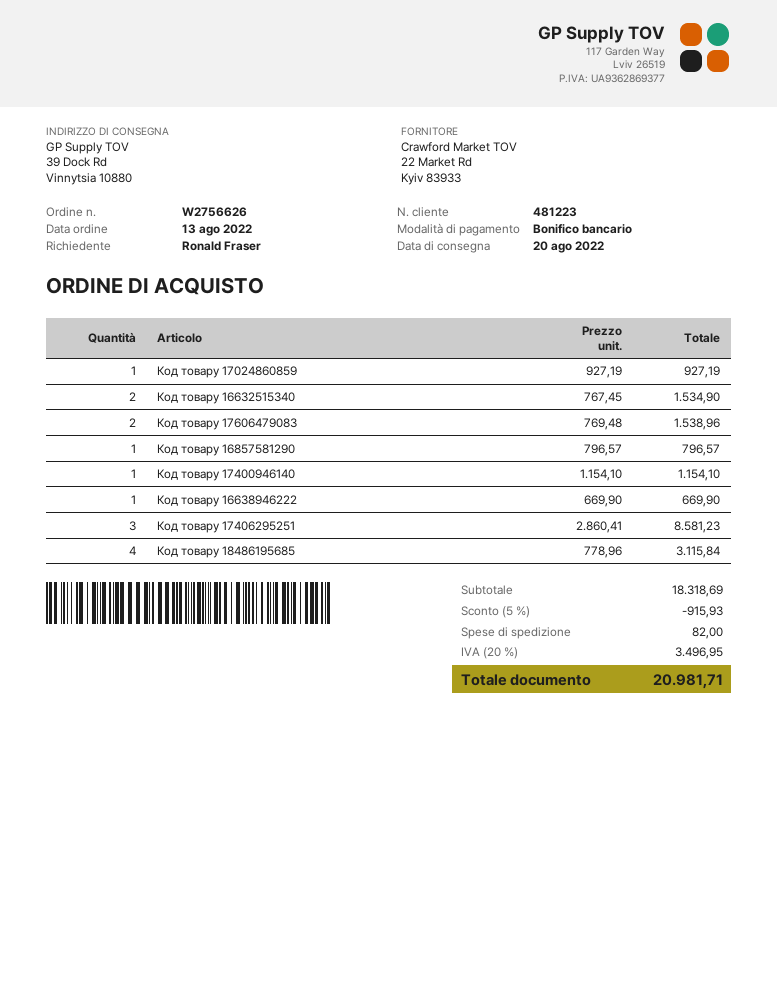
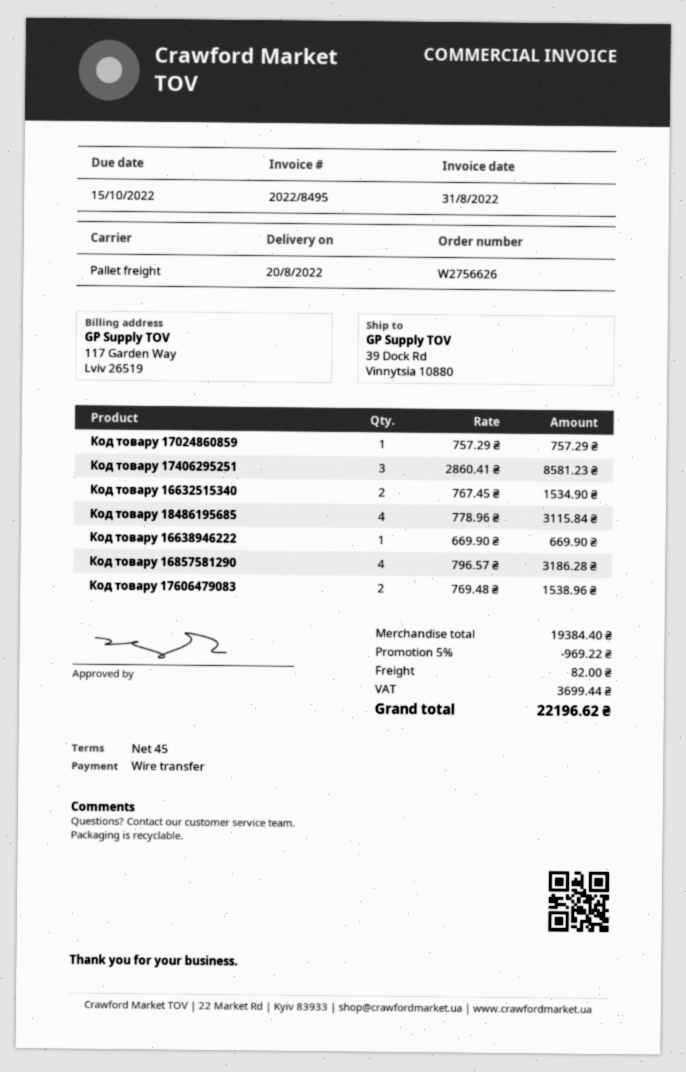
Код товару 17024860859: 1 x 927.19 = 927.19 -> 1 x 757.29 = 757.29
Код товару 16857581290: 1 x 796.57 = 796.57 -> 4 x 796.57 = 3186.28
Код товару 17400946140: 1 x 1154.10 = 1154.10 -> none
subtotal: 18318.69 -> 19384.40
discount: 5% = 915.93 -> 5% = 969.22
tax: 3496.95 -> 3699.44
total: 20981.71 -> 22196.62

